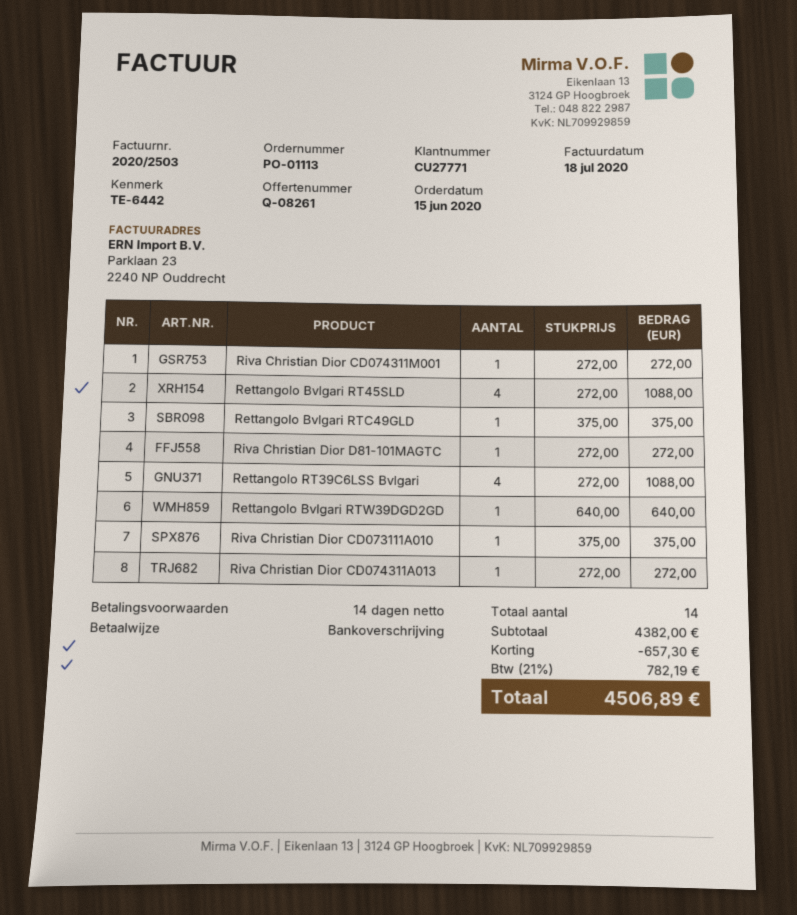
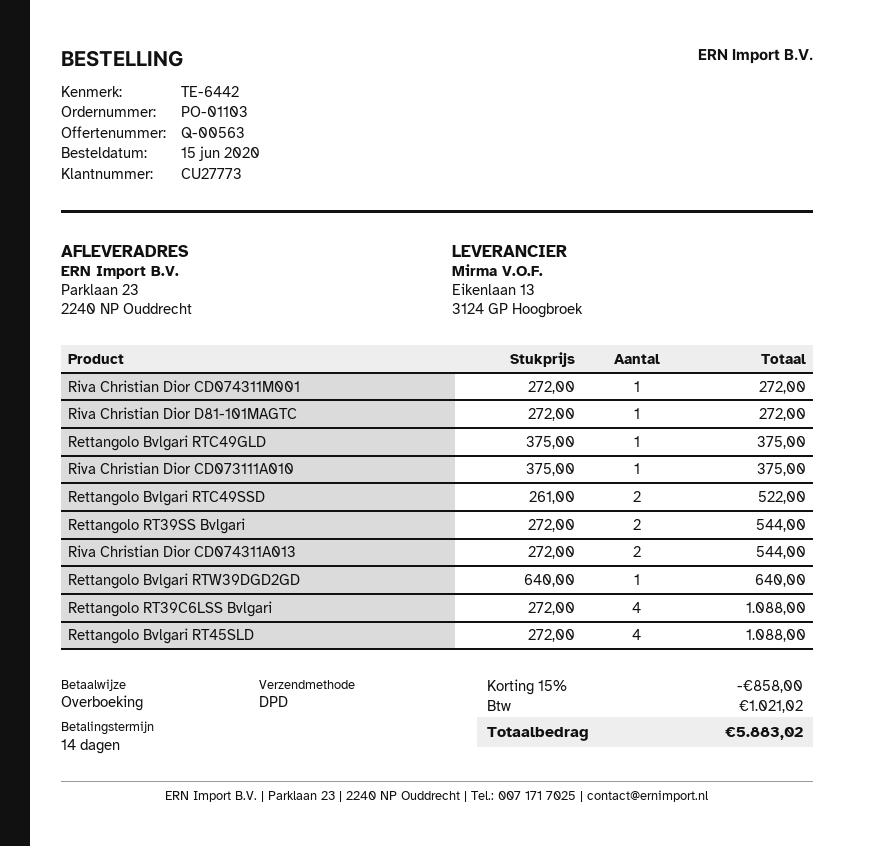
quote number: Q-08261 -> Q-00563
order number: PO-01113 -> PO-01103
customer number: CU27771 -> CU27773
Riva Christian Dior CD074311A013: 1 x 272.00 = 272.00 -> 2 x 272.00 = 544.00
Rettangolo Bvlgari RTC49SSD: none -> 2 x 261.00 = 522.00
Rettangolo RT39SS Bvlgari: none -> 2 x 272.00 = 544.00
discount: 657.30 -> 858.00
tax: 782.19 -> 1021.02
total: 4506.89 -> 5883.02

